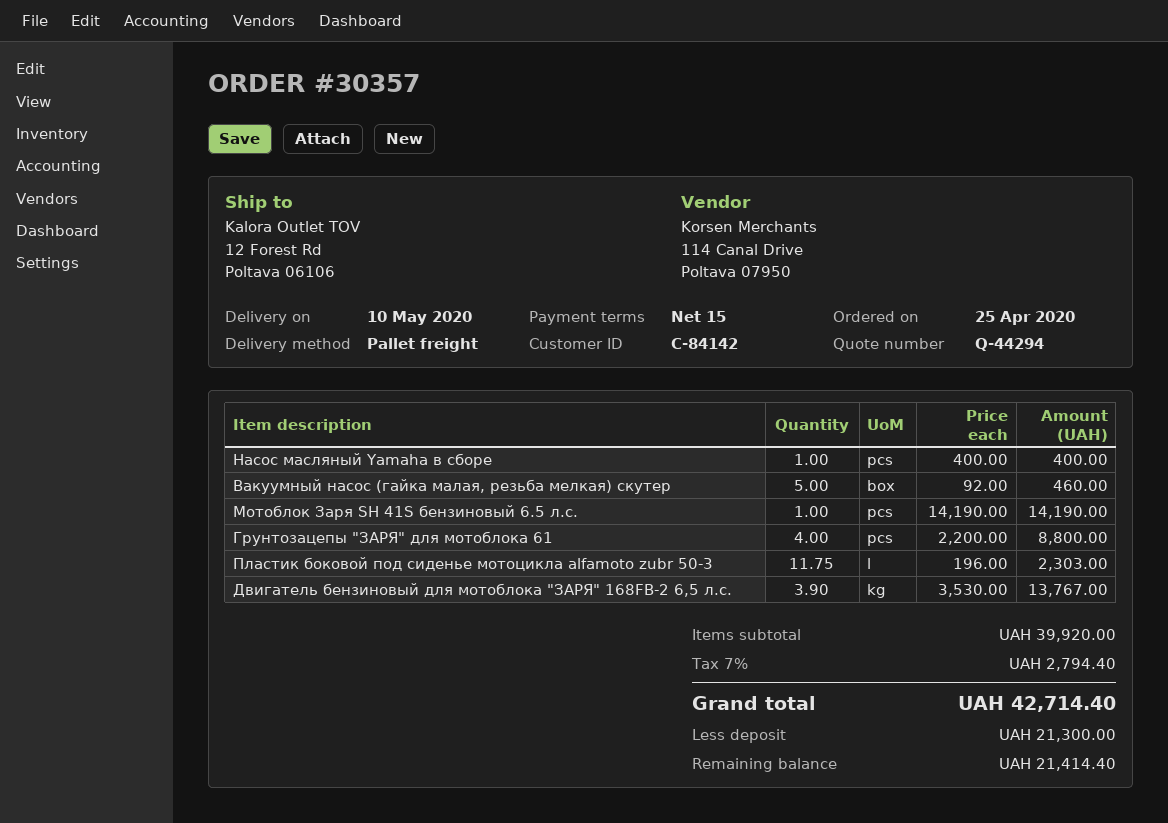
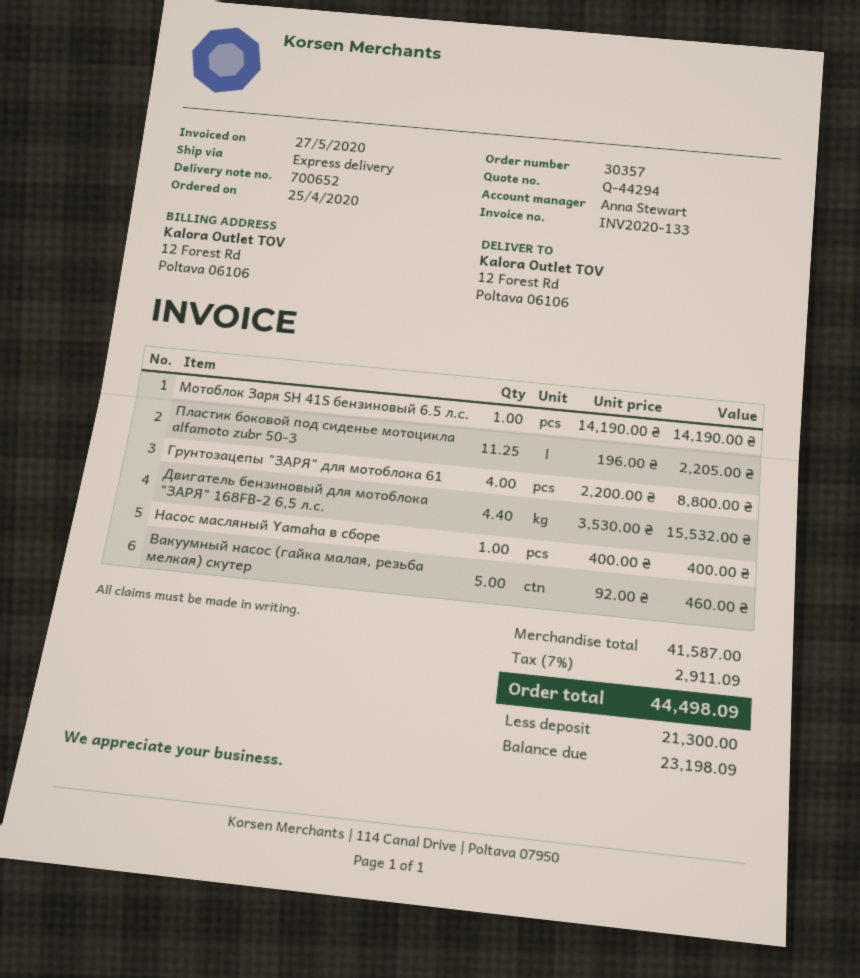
shipping method: pallet freight -> express
Пластик боковой под сиденье мотоцикла alfamoto zubr 50-3: 11.75 x 196.00 = 2303.00 -> 11.25 x 196.00 = 2205.00
Двигатель бензиновый для мотоблока "ЗАРЯ" 168FB-2 6,5 л.с.: 3.9 x 3530.00 = 13767.00 -> 4.4 x 3530.00 = 15532.00
subtotal: 39920.00 -> 41587.00
tax: 7% = 2794.40 -> 7% = 2911.09
total: 42714.40 -> 44498.09
balance: 21414.40 -> 23198.09

